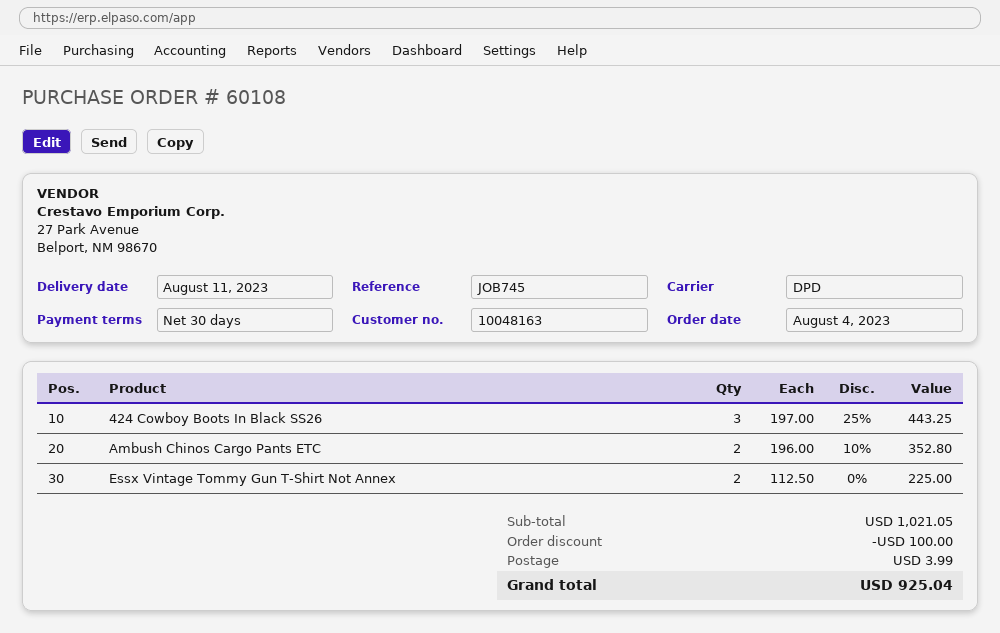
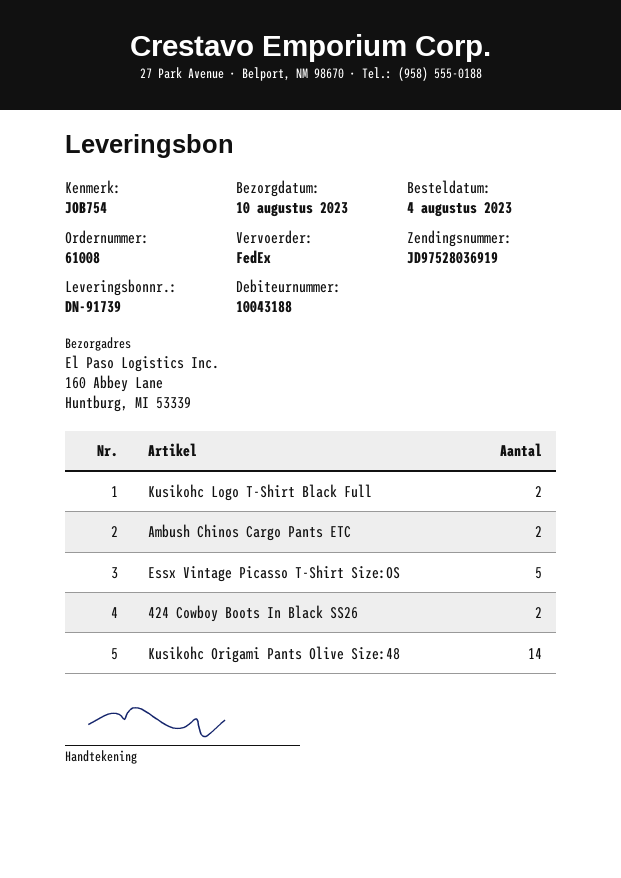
order number: 60108 -> 61008
delivery date: 2023-08-11 -> 2023-08-10
customer number: 10048163 -> 10043188
reference: JOB745 -> JOB754
shipping method: DPD -> FedEx
424 Cowboy Boots In Black SS26: 3 -> 2
Essx Vintage Tommy Gun T-Shirt Not Annex: 2 -> none
Kusikohc Logo T-Shirt Black Full: none -> 2
Essx Vintage Picasso T-Shirt Size:OS: none -> 5
Kusikohc Origami Pants Olive Size:48: none -> 14

